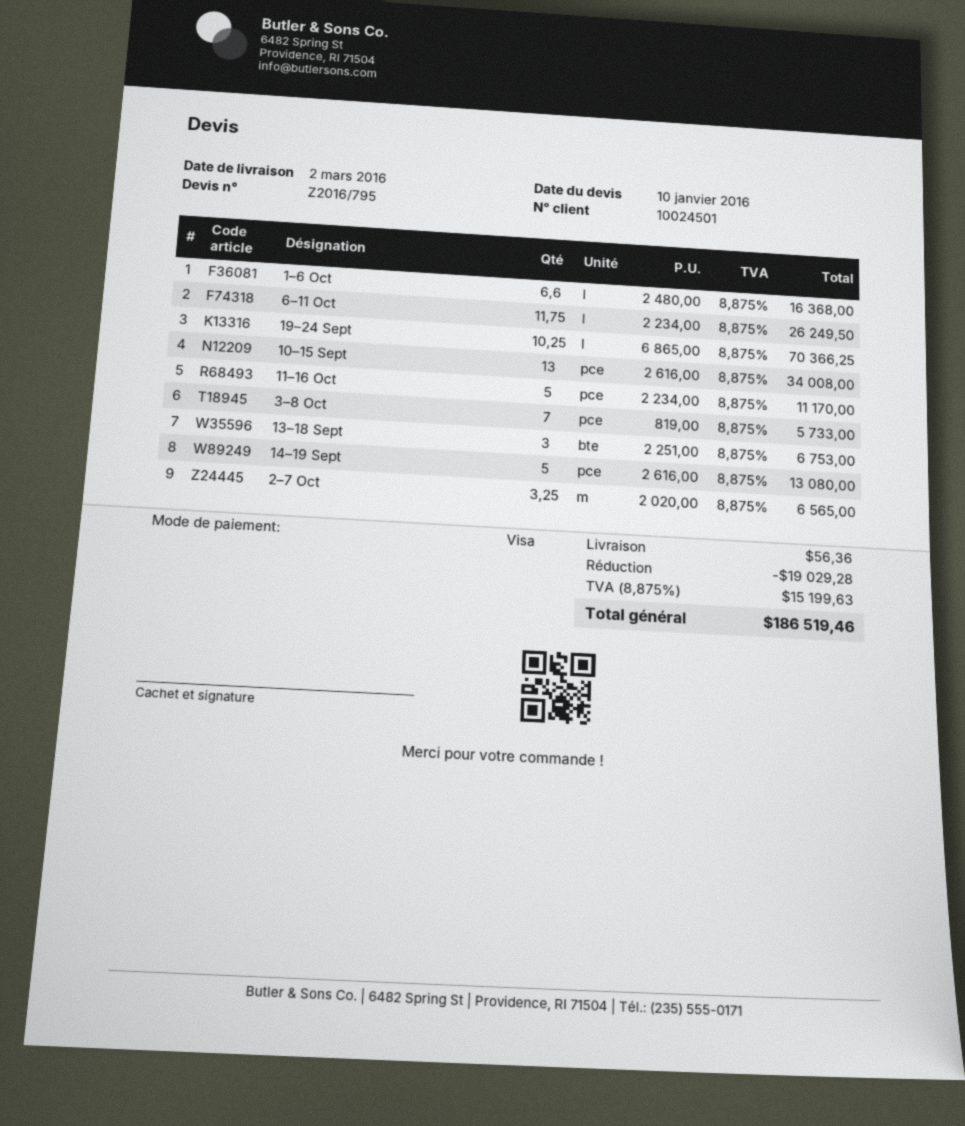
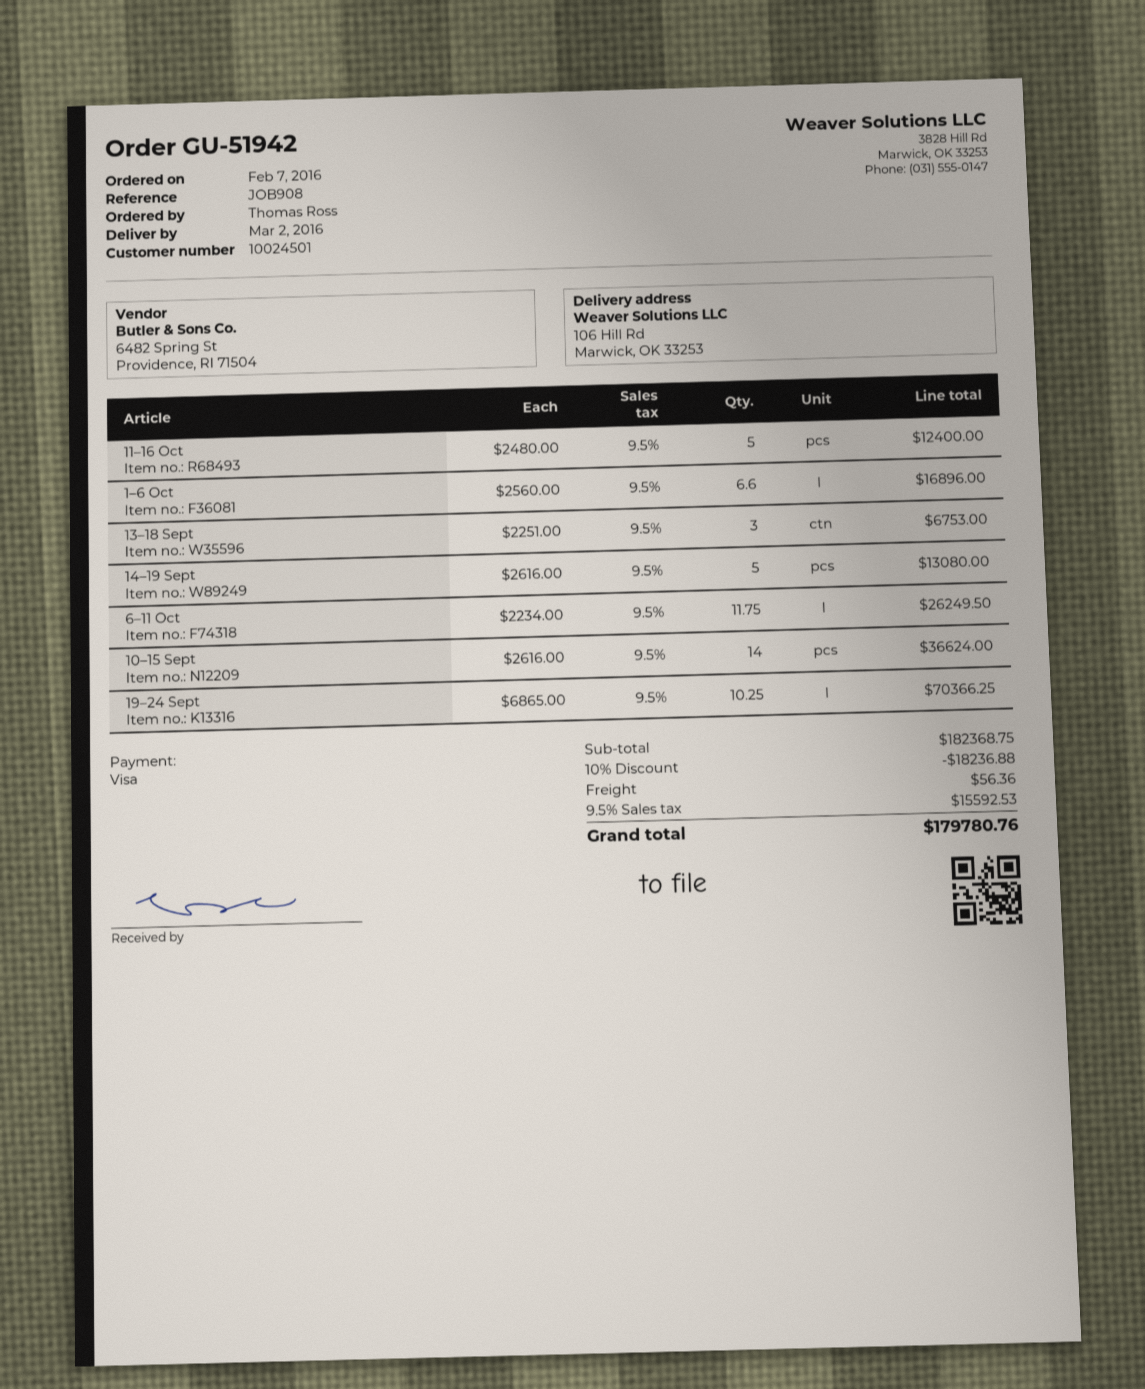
1–6 Oct: 6.6 x 2480.00 = 16368.00 -> 6.6 x 2560.00 = 16896.00
10–15 Sept: 13 x 2616.00 = 34008.00 -> 14 x 2616.00 = 36624.00
11–16 Oct: 5 x 2234.00 = 11170.00 -> 5 x 2480.00 = 12400.00
3–8 Oct: 7 x 819.00 = 5733.00 -> none
2–7 Oct: 3.25 x 2020.00 = 6565.00 -> none
discount: 19029.28 -> 18236.88
tax: 8.875% = 15199.63 -> 9.5% = 15592.53
total: 186519.46 -> 179780.76

